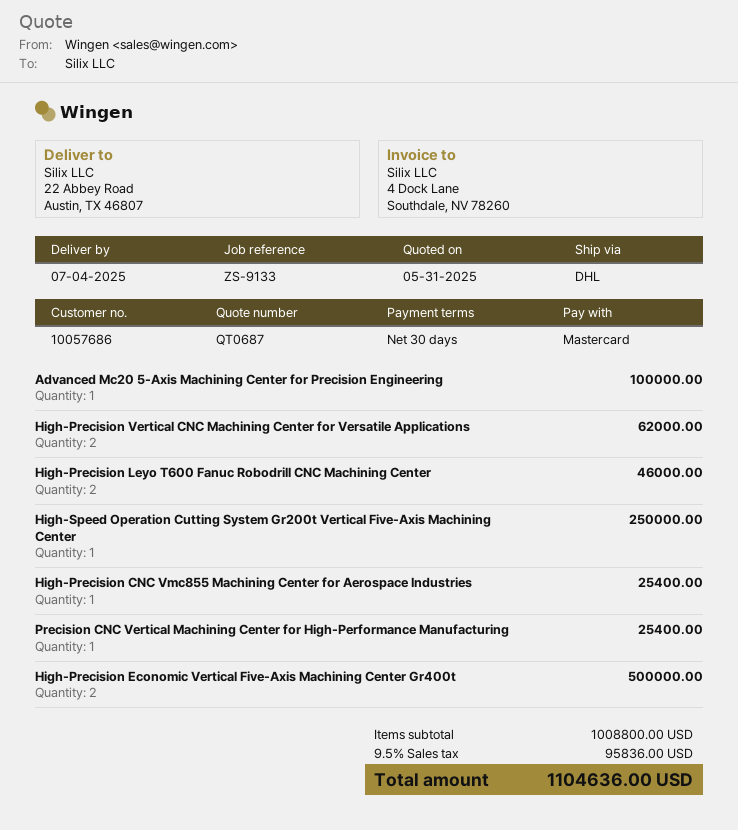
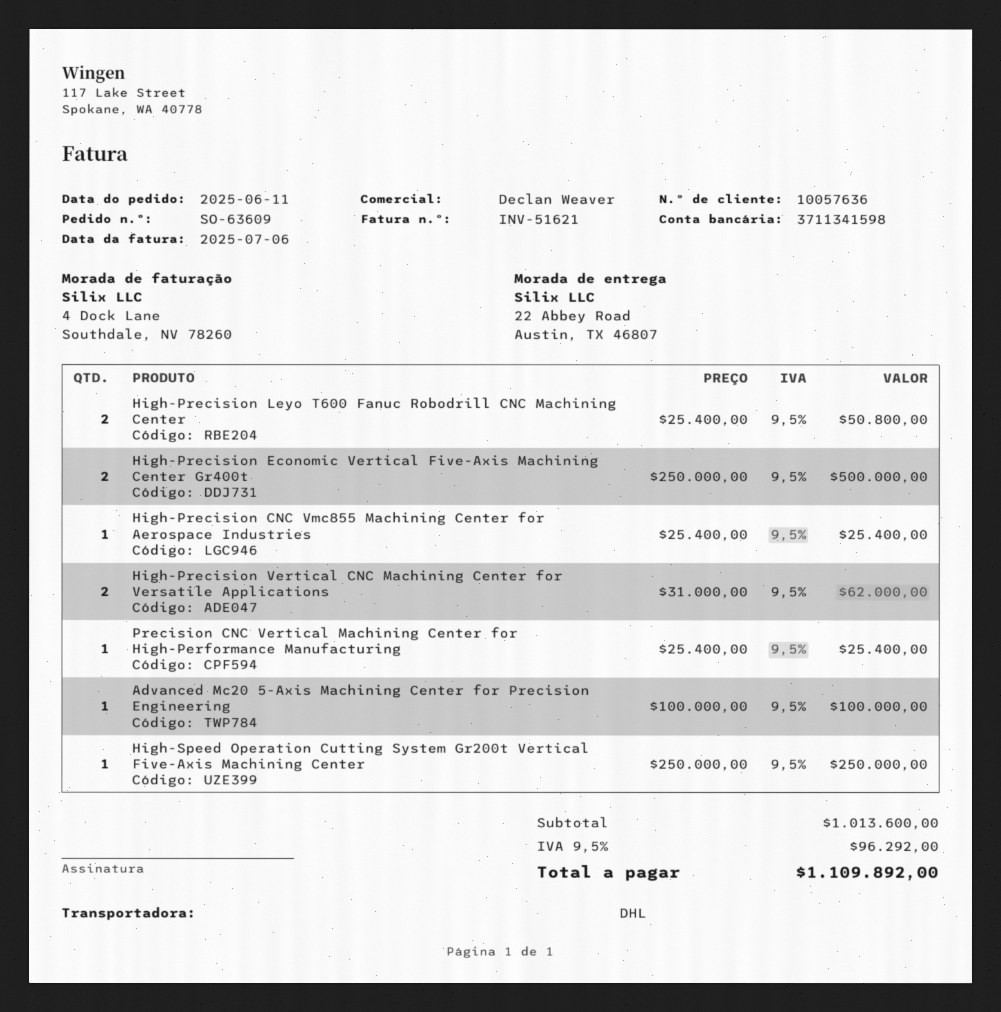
customer number: 10057686 -> 10057636
High-Precision Leyo T600 Fanuc Robodrill CNC Machining Center: 2 for 46000.00 -> 2 for 50800.00
subtotal: 1008800.00 -> 1013600.00
tax: 9.5% = 95836.00 -> 9.5% = 96292.00
total: 1104636.00 -> 1109892.00

